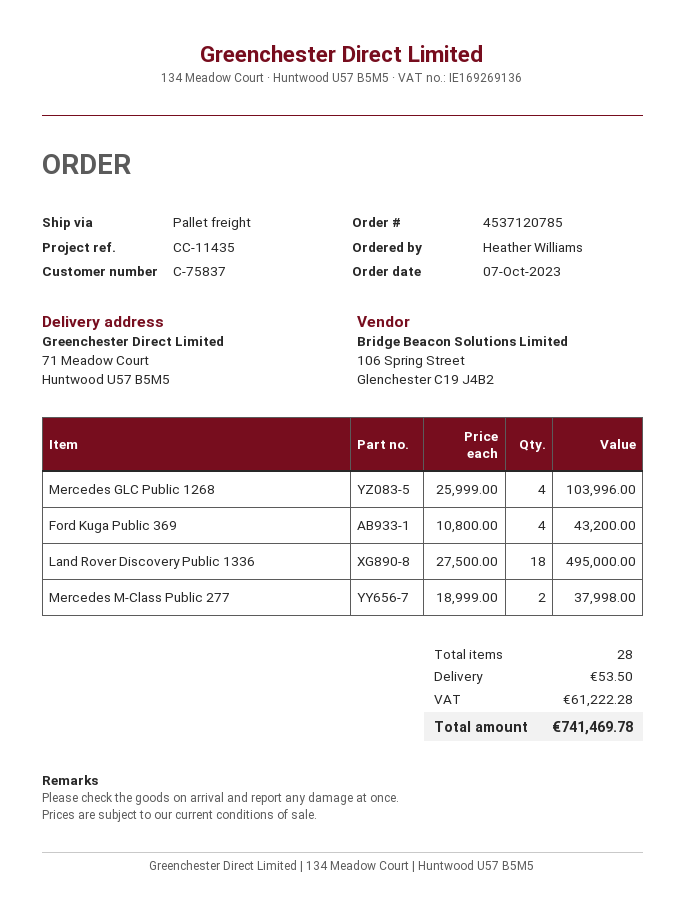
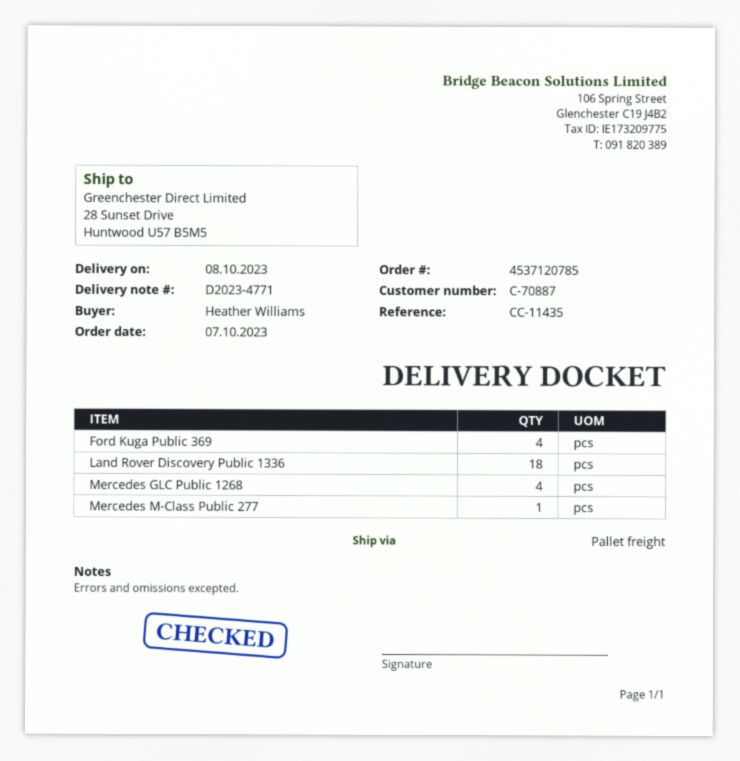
customer number: C-75837 -> C-70887
ship to: 71 Meadow Court, Huntwood U57 B5M5 -> 28 Sunset Drive, Huntwood U57 B5M5
Mercedes M-Class Public 277: 2 -> 1

